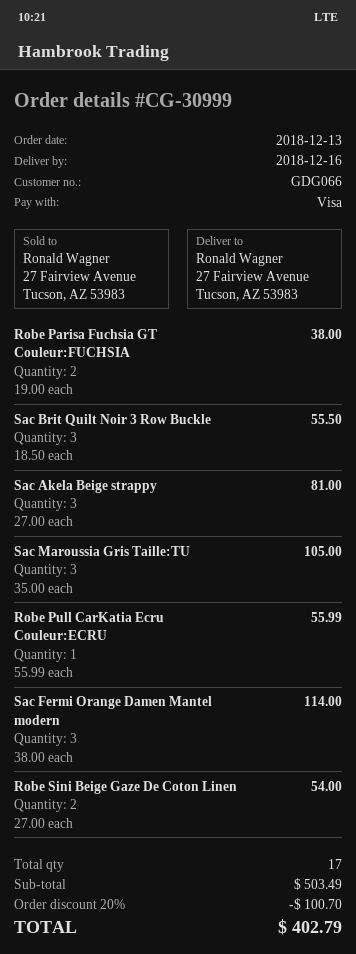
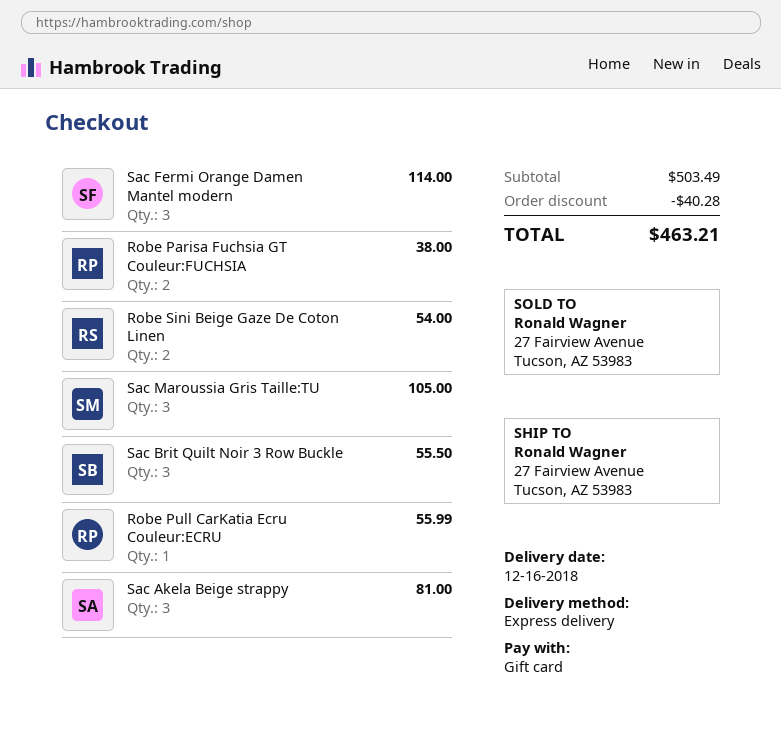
payment method: Visa -> gift card
discount: 100.70 -> 40.28
total: 402.79 -> 463.21

